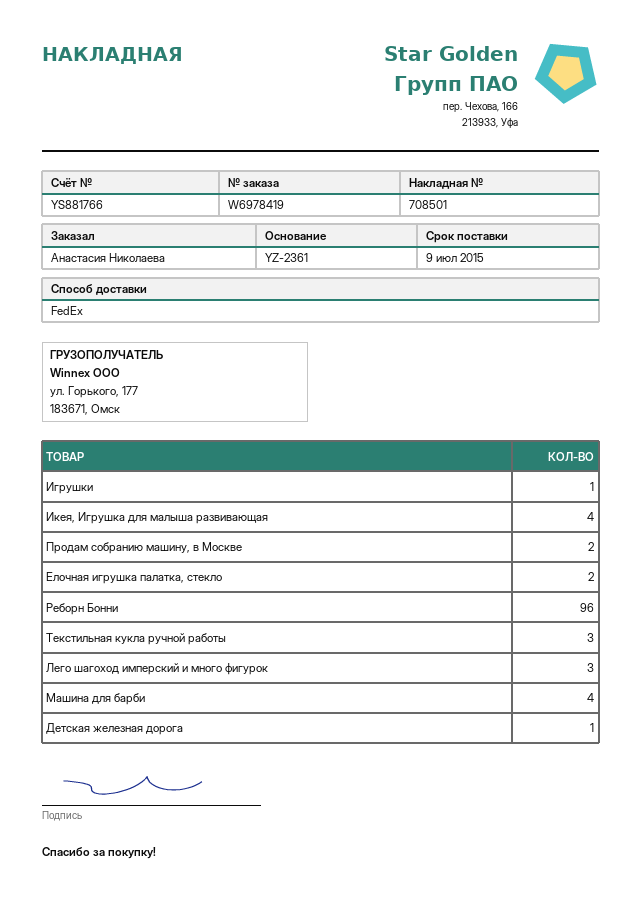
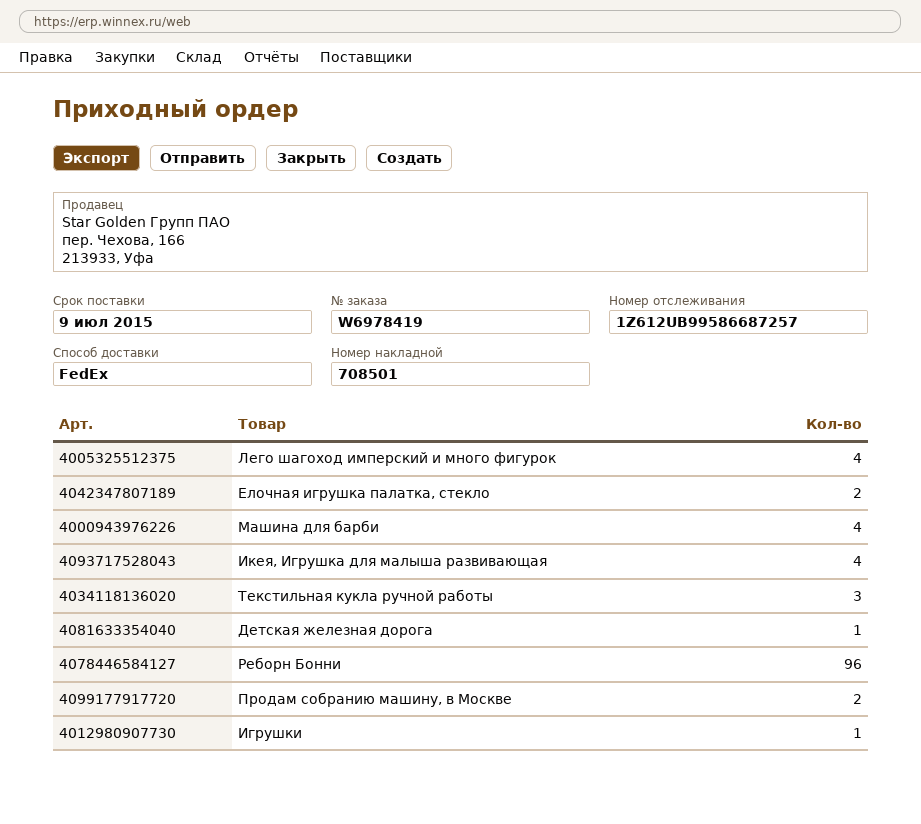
Лего шагоход имперский и много фигурок: 3 -> 4

